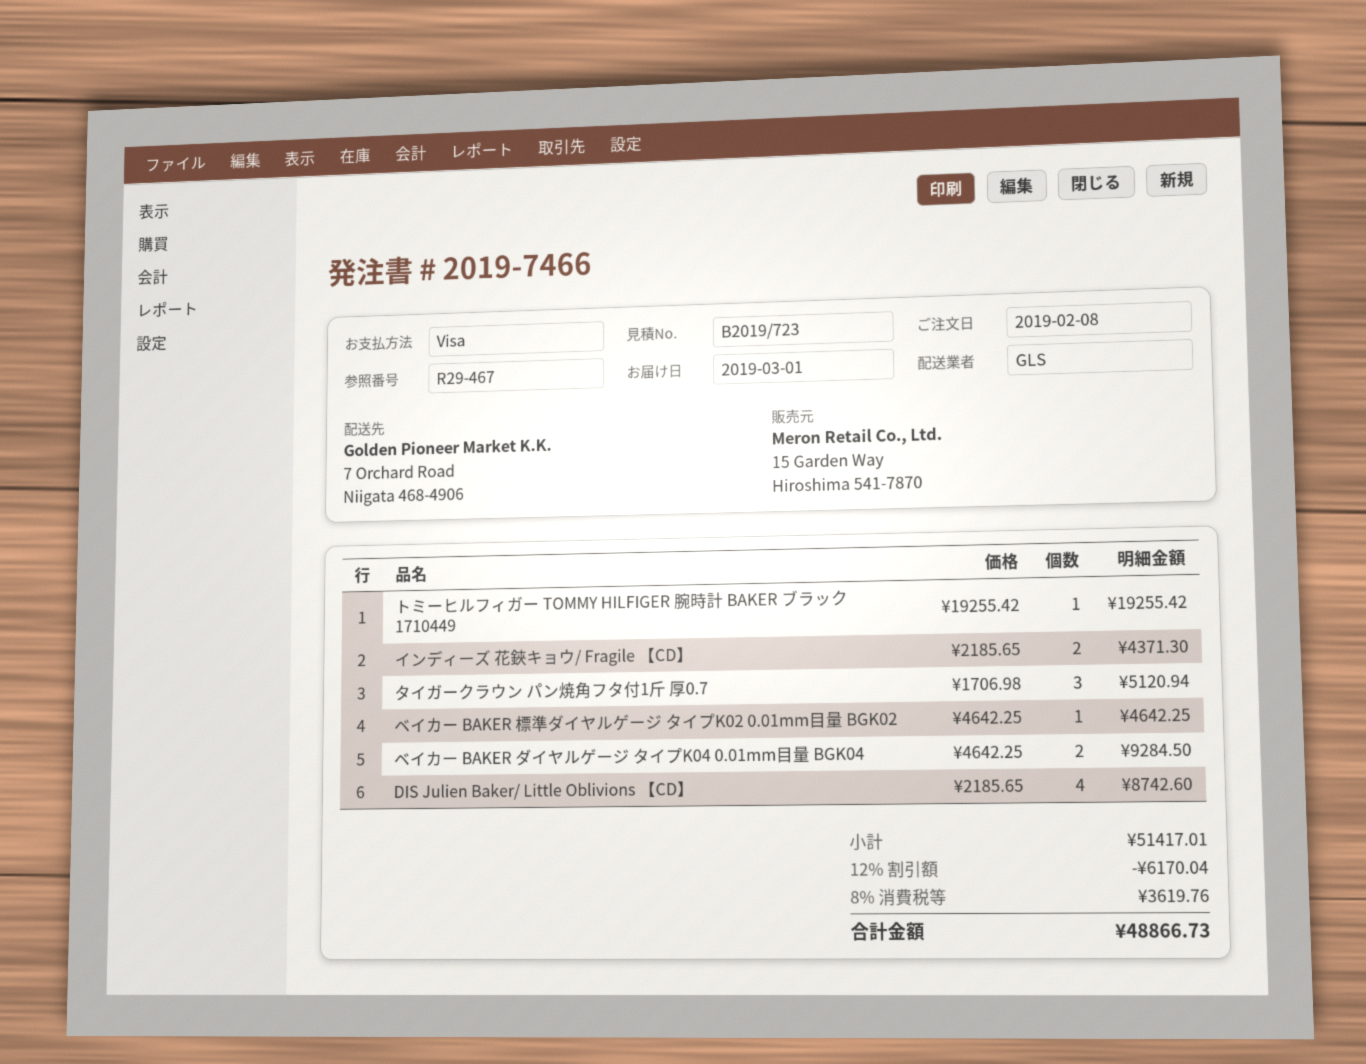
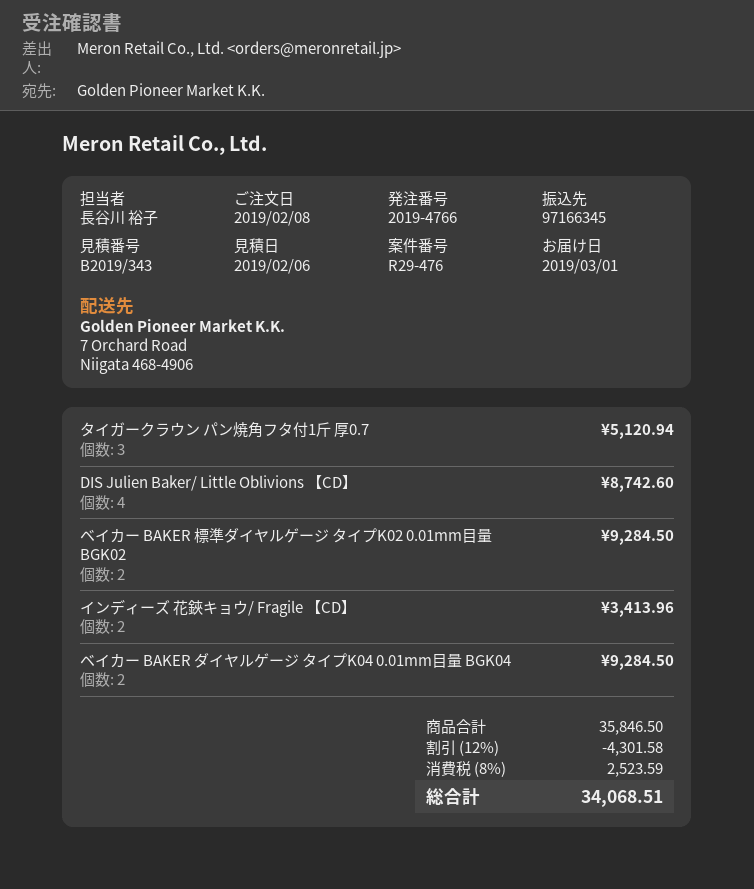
quote number: B2019/723 -> B2019/343
order number: 2019-7466 -> 2019-4766
reference: R29-467 -> R29-476
トミーヒルフィガー TOMMY HILFIGER 腕時計 BAKER ブラック 1710449: 1 for 19255.42 -> none
インディーズ 花鋏キョウ/ Fragile 【CD】: 2 for 4371.30 -> 2 for 3413.96
ベイカー BAKER 標準ダイヤルゲージ タイプK02 0.01mm目量 BGK02: 1 for 4642.25 -> 2 for 9284.50
subtotal: 51417.01 -> 35846.50
discount: 12% = 6170.04 -> 12% = 4301.58
tax: 8% = 3619.76 -> 8% = 2523.59
total: 48866.73 -> 34068.51

